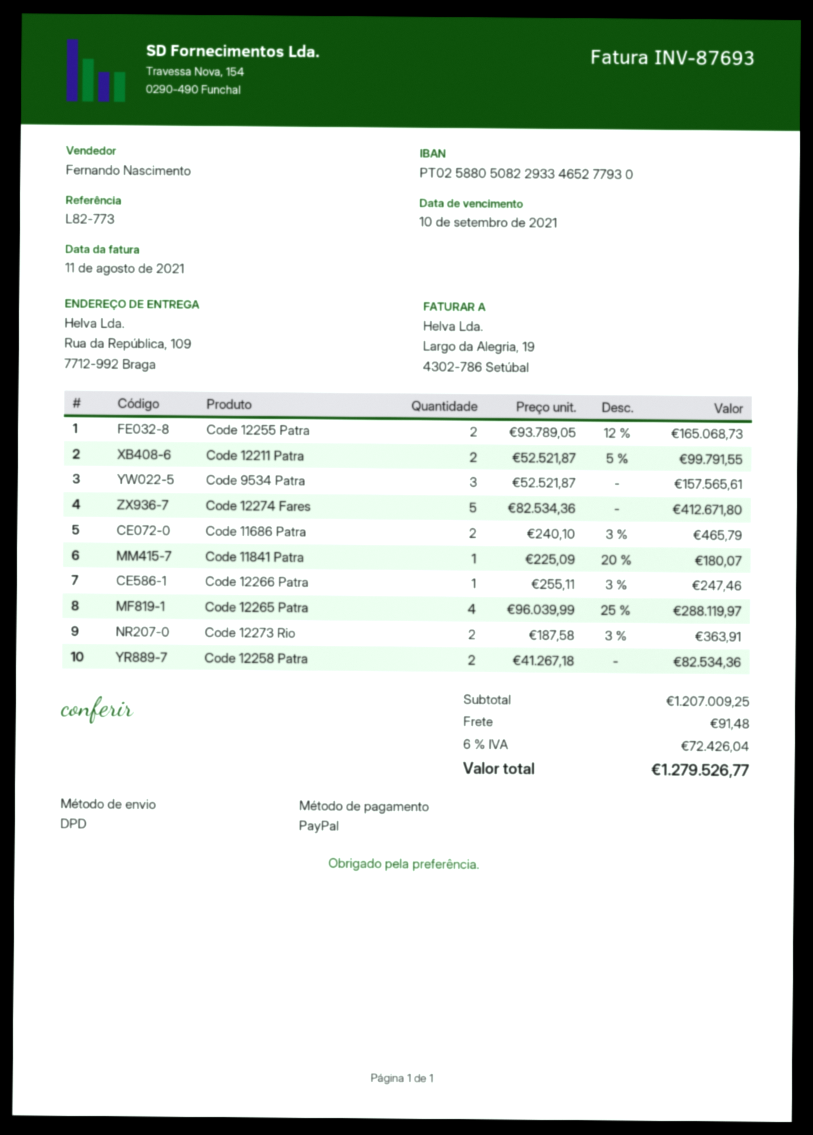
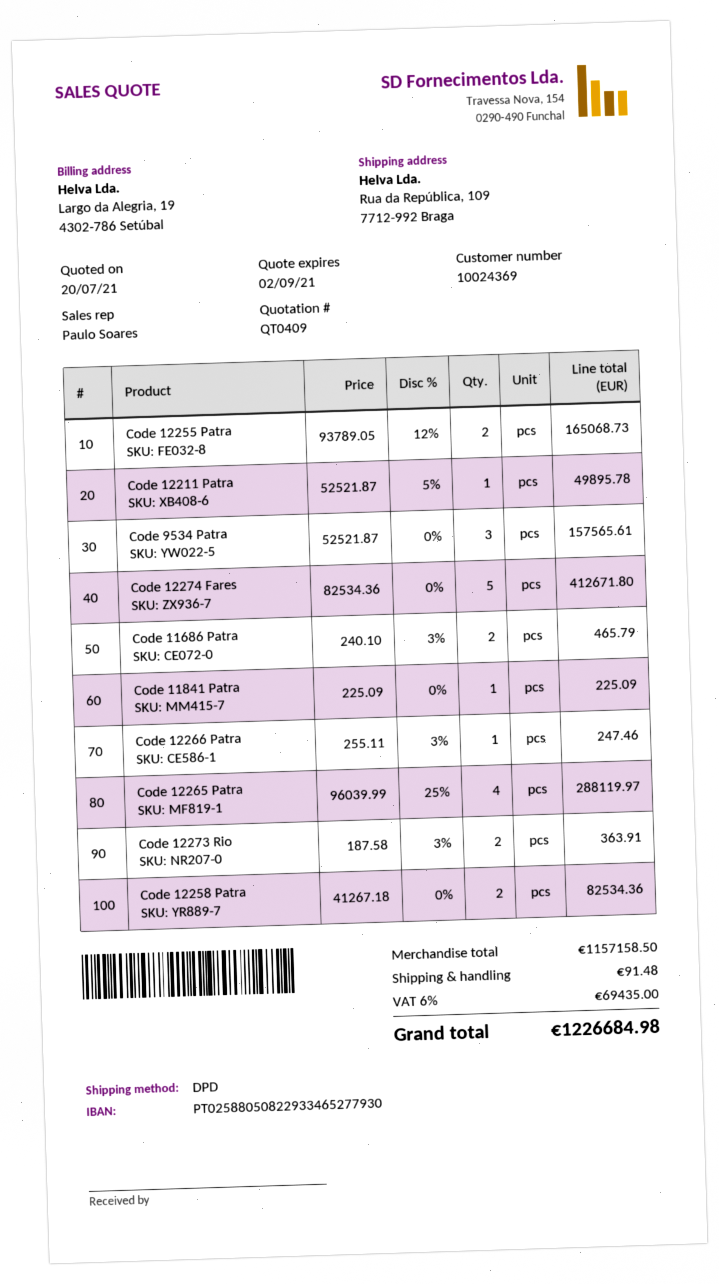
sales rep: Fernando Nascimento -> Paulo Soares
Code 12211 Patra: 2 x 52521.87 - 5% = 99791.55 -> 1 x 52521.87 - 5% = 49895.78
Code 11841 Patra: 1 x 225.09 - 20% = 180.07 -> 1 x 225.09 = 225.09
subtotal: 1207009.25 -> 1157158.50
tax: 6% = 72426.04 -> 6% = 69435.00
total: 1279526.77 -> 1226684.98

